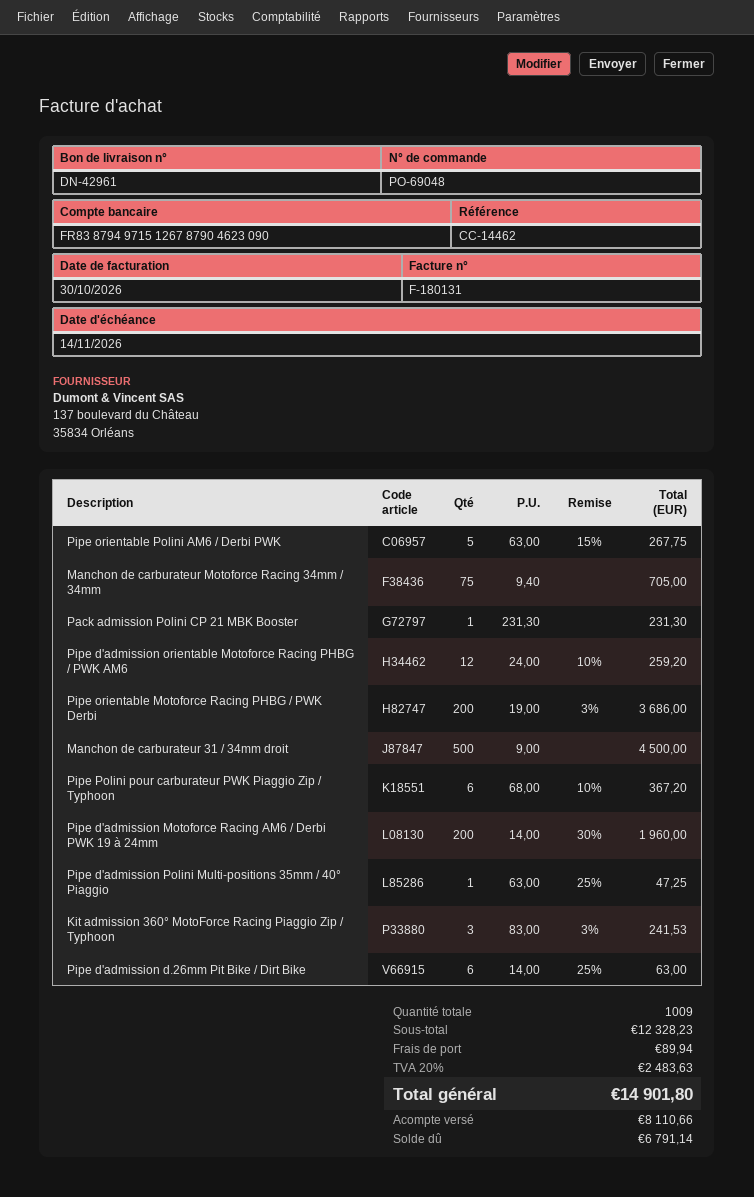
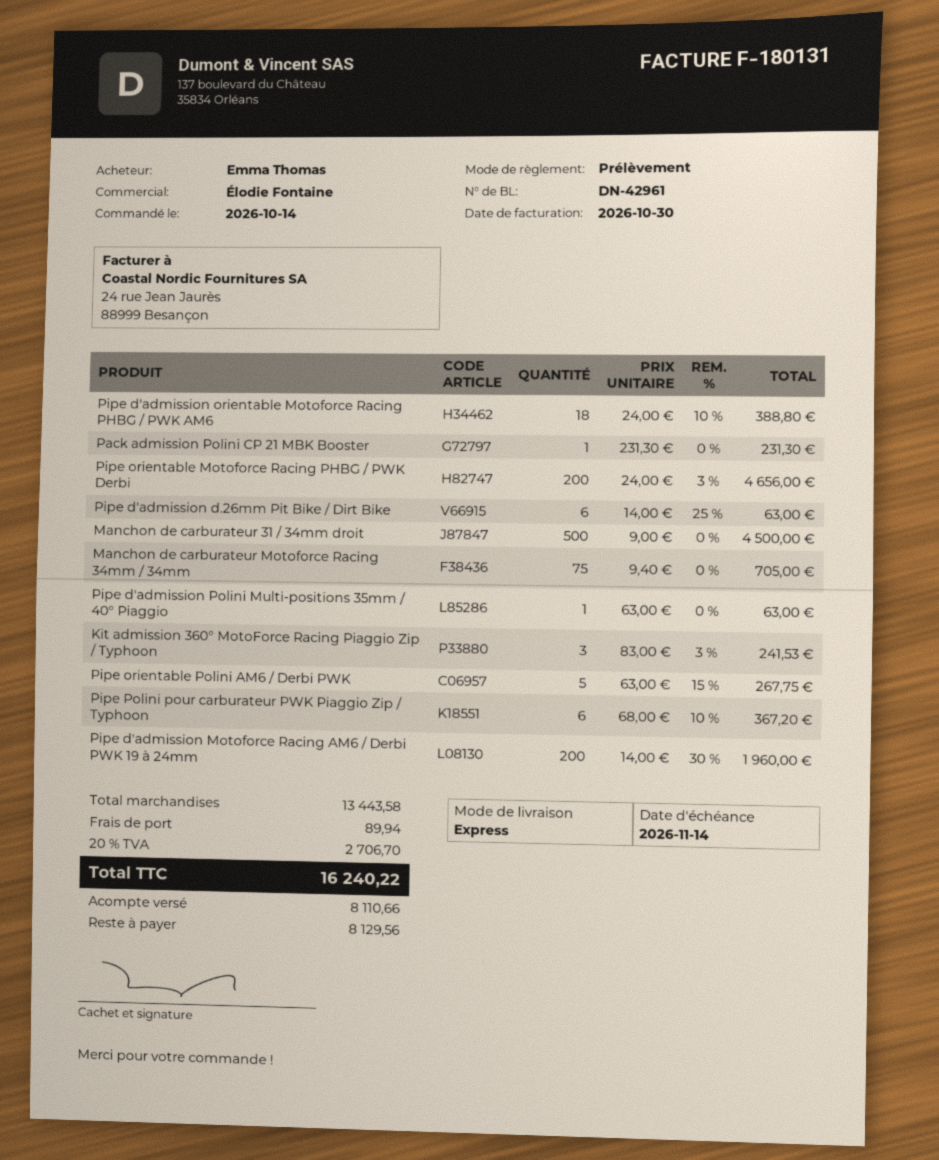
Pipe d'admission orientable Motoforce Racing PHBG / PWK AM6: 12 x 24.00 - 10% = 259.20 -> 18 x 24.00 - 10% = 388.80
Pipe orientable Motoforce Racing PHBG / PWK Derbi: 200 x 19.00 - 3% = 3686.00 -> 200 x 24.00 - 3% = 4656.00
Pipe d'admission Polini Multi-positions 35mm / 40° Piaggio: 1 x 63.00 - 25% = 47.25 -> 1 x 63.00 = 63.00
subtotal: 12328.23 -> 13443.58
tax: 20% = 2483.63 -> 20% = 2706.70
total: 14901.80 -> 16240.22
balance: 6791.14 -> 8129.56

